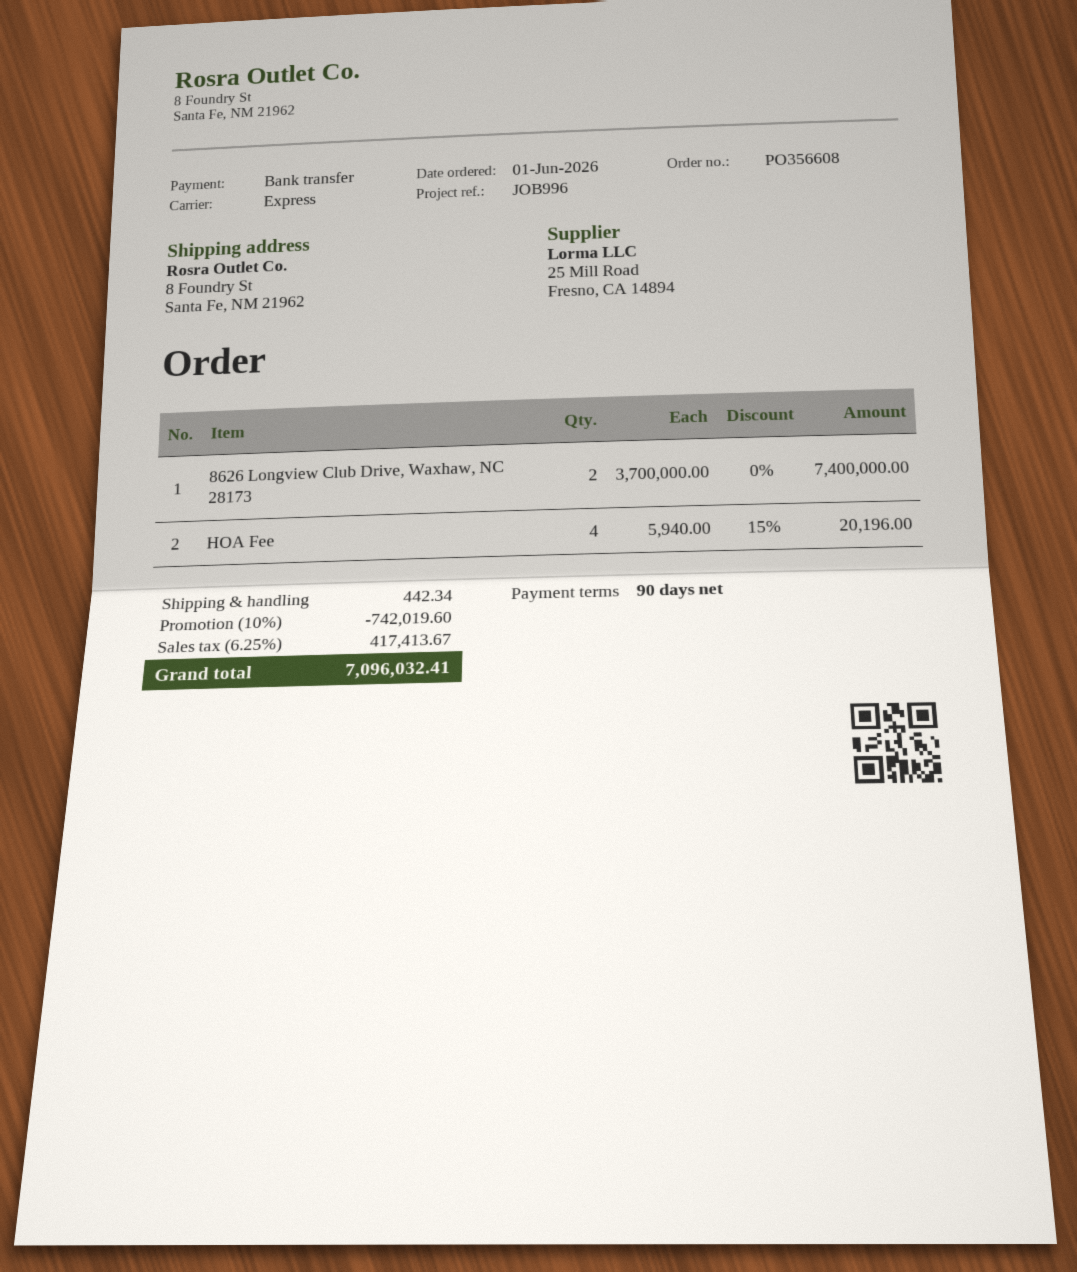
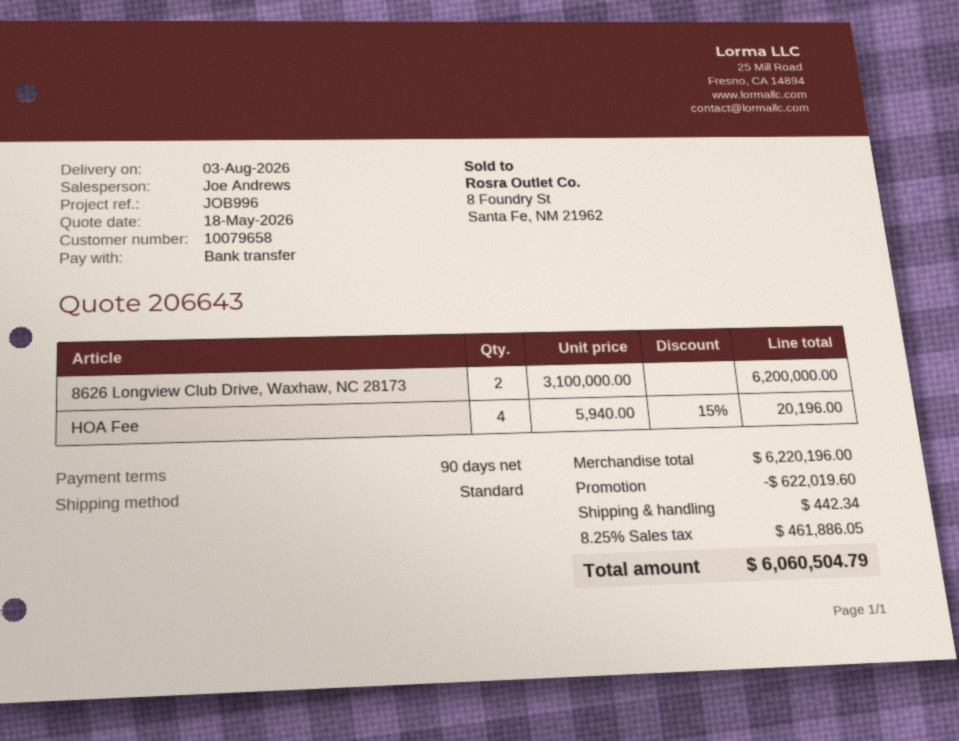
shipping method: express -> standard
8626 Longview Club Drive, Waxhaw, NC 28173: 2 x 3700000.00 = 7400000.00 -> 2 x 3100000.00 = 6200000.00
discount: 742019.60 -> 622019.60
tax: 6.25% = 417413.67 -> 8.25% = 461886.05
total: 7096032.41 -> 6060504.79

